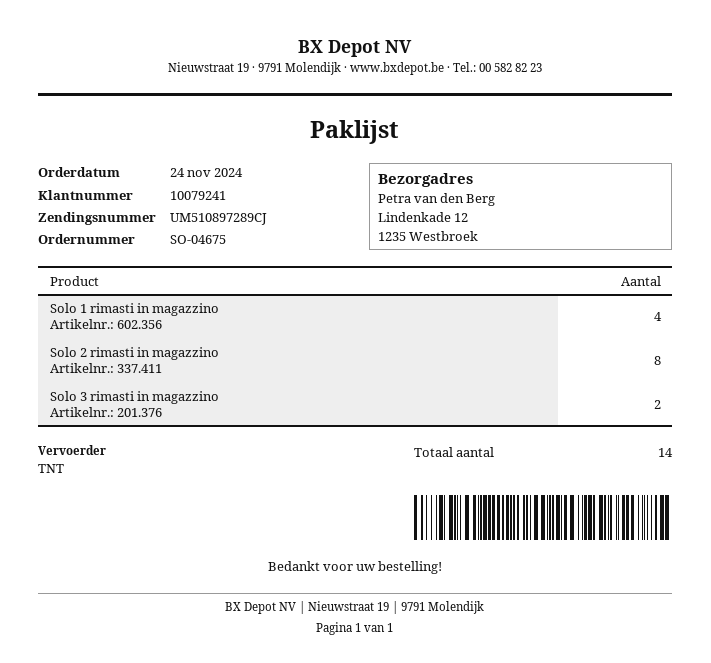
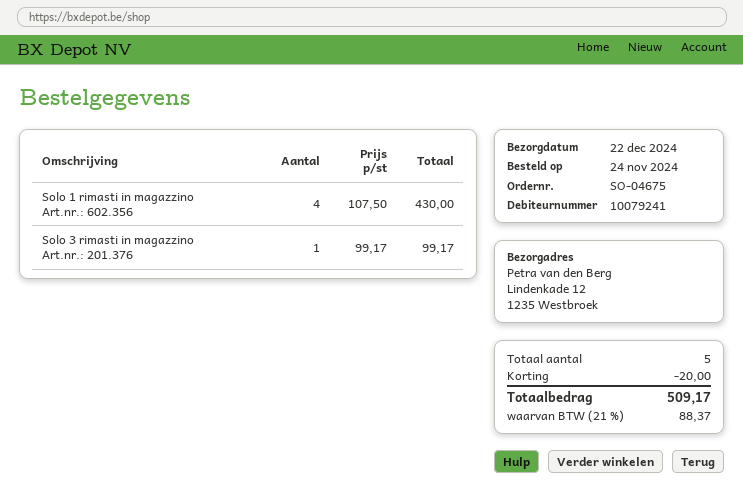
Solo 2 rimasti in magazzino: 8 -> none
Solo 3 rimasti in magazzino: 2 -> 1
total quantity: 14 -> 5

